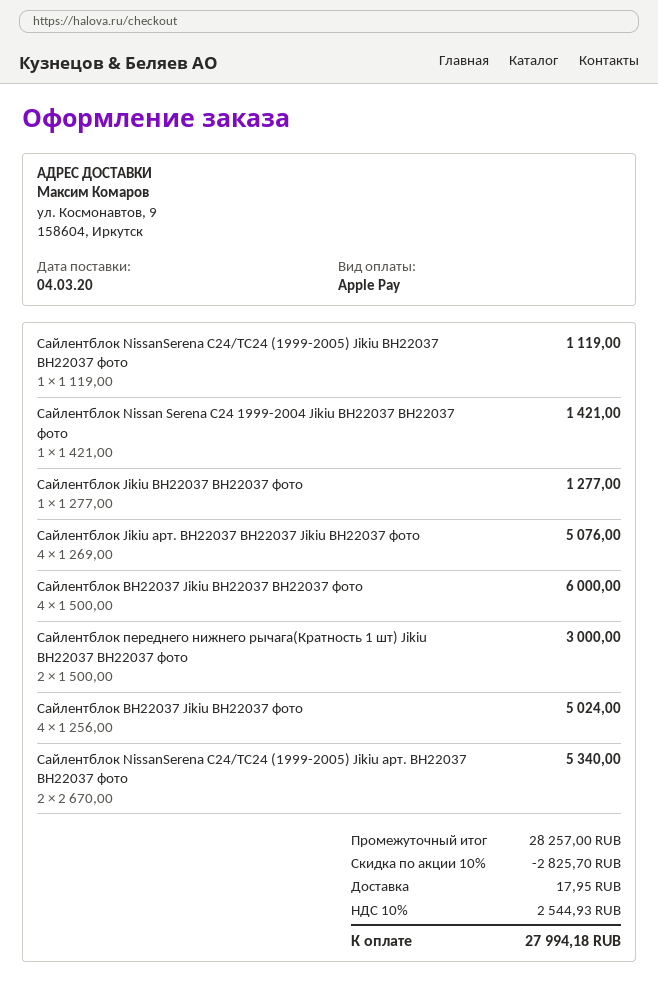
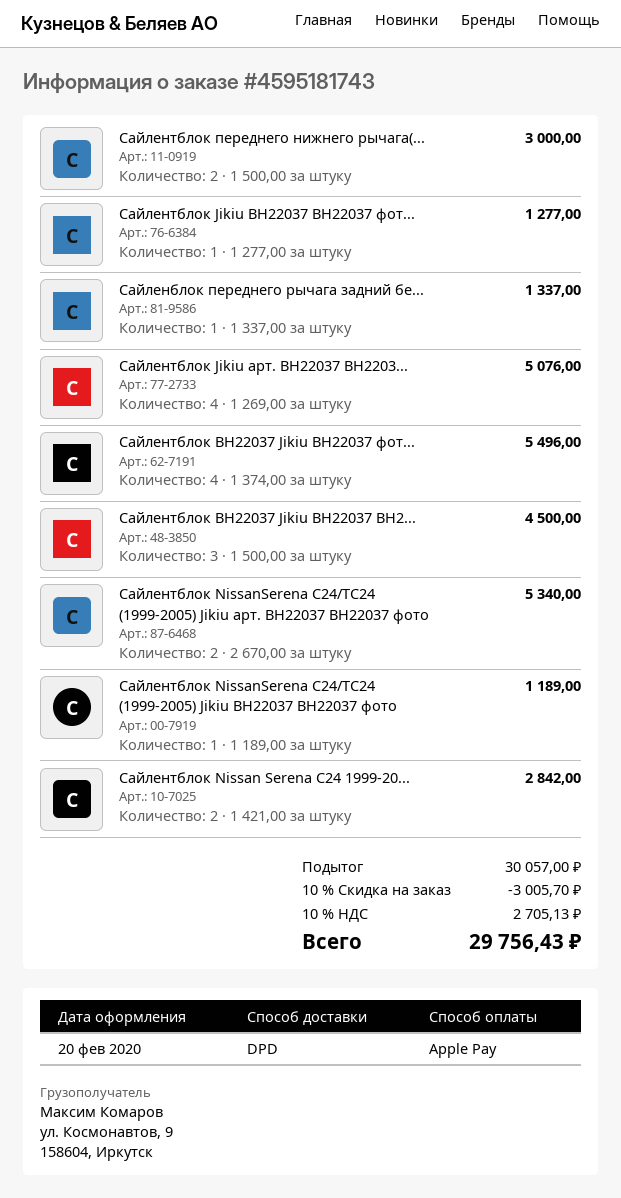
Сайлентблок NissanSerena C24/TC24 (1999-2005) Jikiu BH22037 BH22037 фото: 1 x 1119.00 = 1119.00 -> 1 x 1189.00 = 1189.00
Сайлентблок Nissan Serena C24 1999-2004 Jikiu BH22037 BH22037 фото: 1 x 1421.00 = 1421.00 -> 2 x 1421.00 = 2842.00
Сайлентблок BH22037 Jikiu BH22037 BH22037 фото: 4 x 1500.00 = 6000.00 -> 3 x 1500.00 = 4500.00
Сайлентблок BH22037 Jikiu BH22037 фото: 4 x 1256.00 = 5024.00 -> 4 x 1374.00 = 5496.00
Сайленблок переднего рычага задний бе...: none -> 1 x 1337.00 = 1337.00
subtotal: 28257.00 -> 30057.00
discount: 10% = 2825.70 -> 10% = 3005.70
shipping: 17.95 -> none
tax: 10% = 2544.93 -> 10% = 2705.13
total: 27994.18 -> 29756.43

